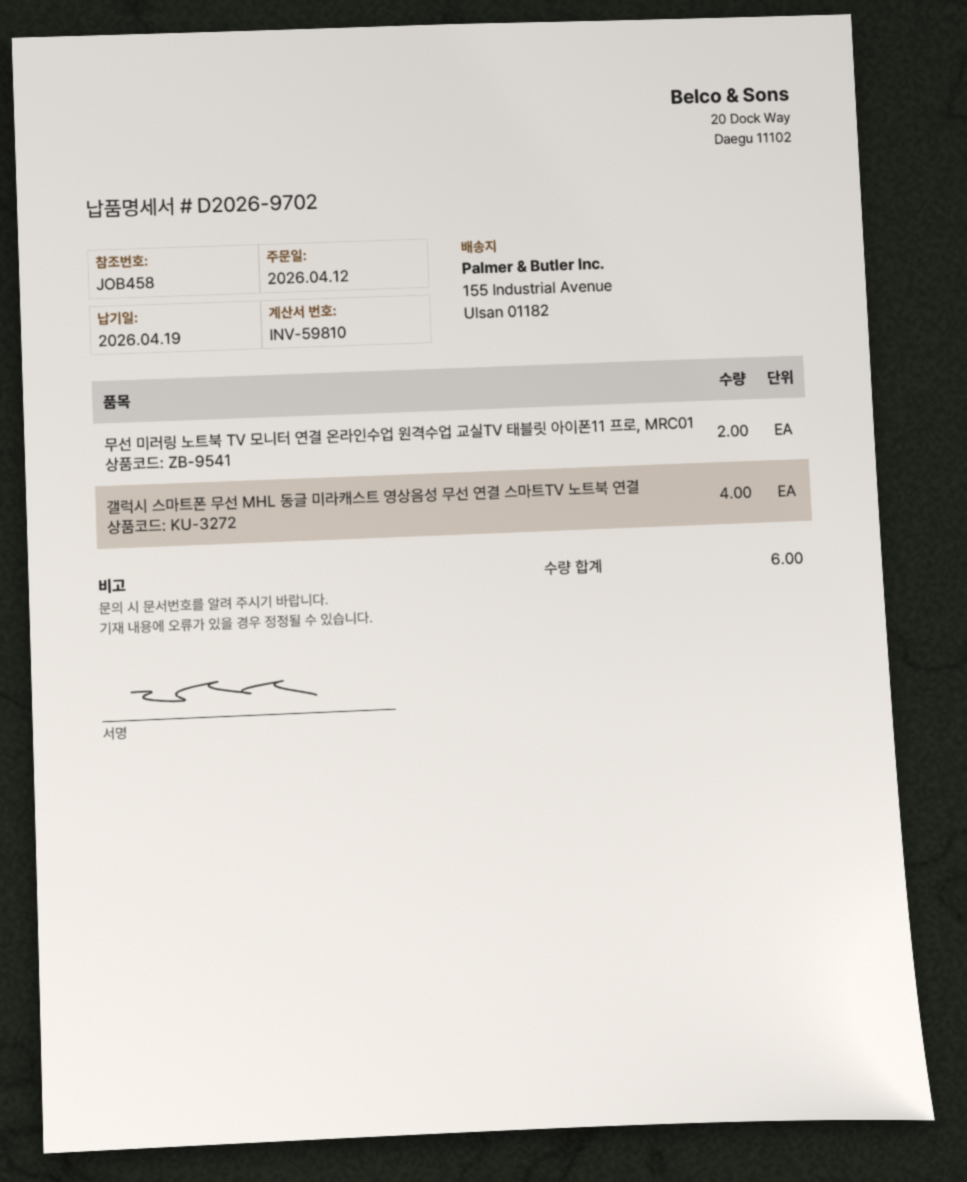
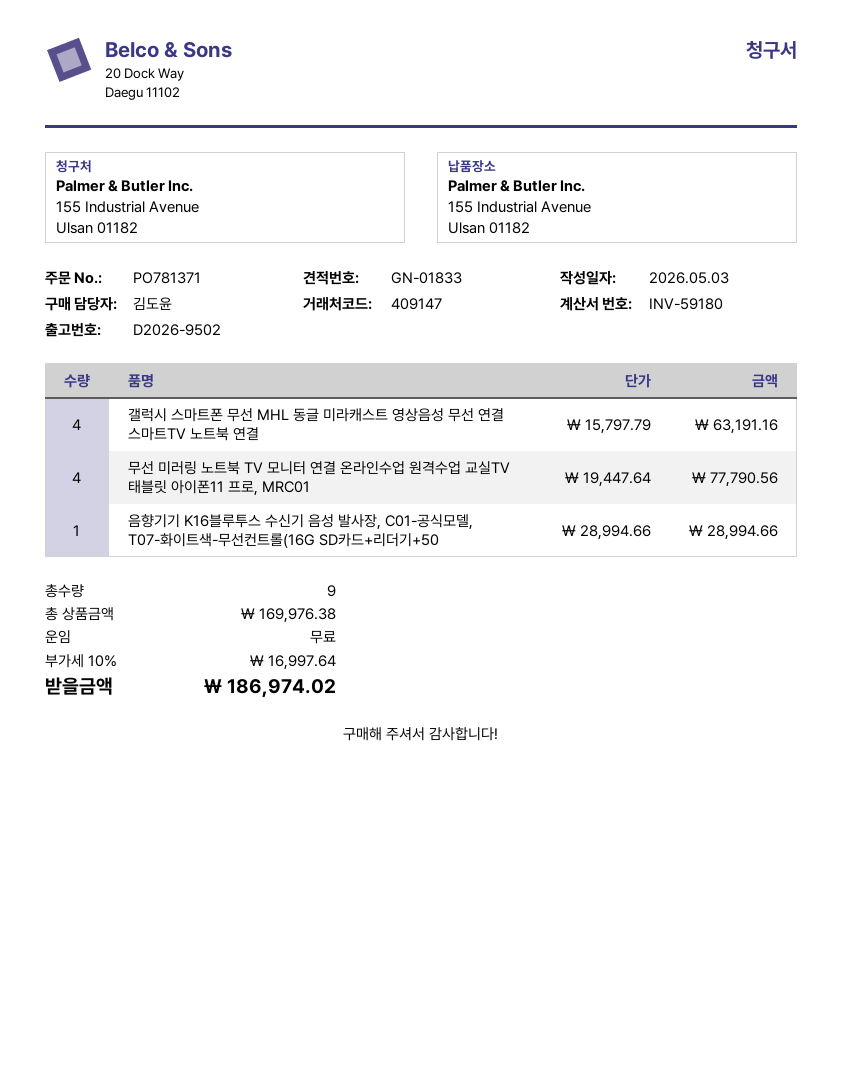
delivery note number: D2026-9702 -> D2026-9502
invoice number: INV-59810 -> INV-59180
무선 미러링 노트북 TV 모니터 연결 온라인수업 원격수업 교실TV 태블릿 아이폰11 프로, MRC01: 2 -> 4
음향기기 K16블루투스 수신기 음성 발사장, C01-공식모델, T07-화이트색-무선컨트롤(16G SD카드+리더기+50: none -> 1
total quantity: 6 -> 9

